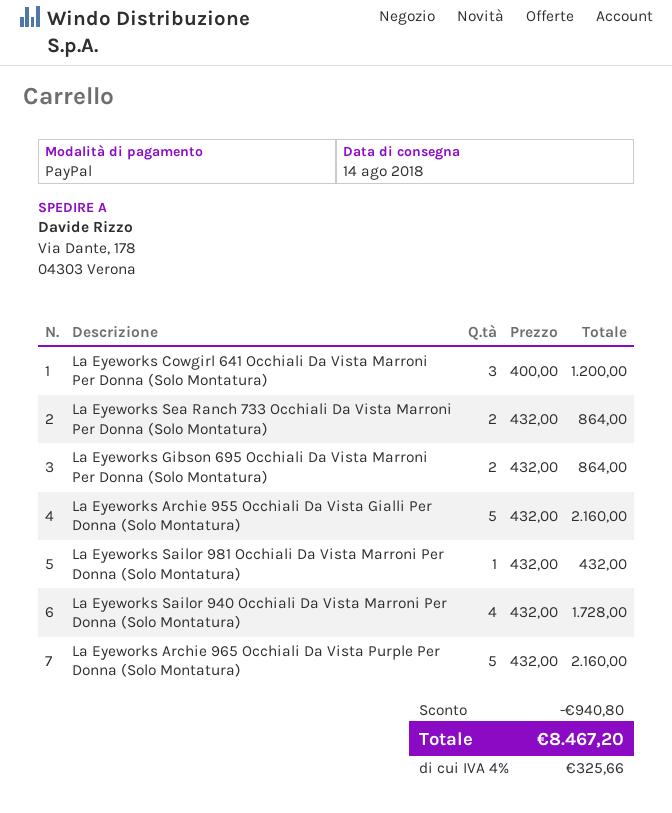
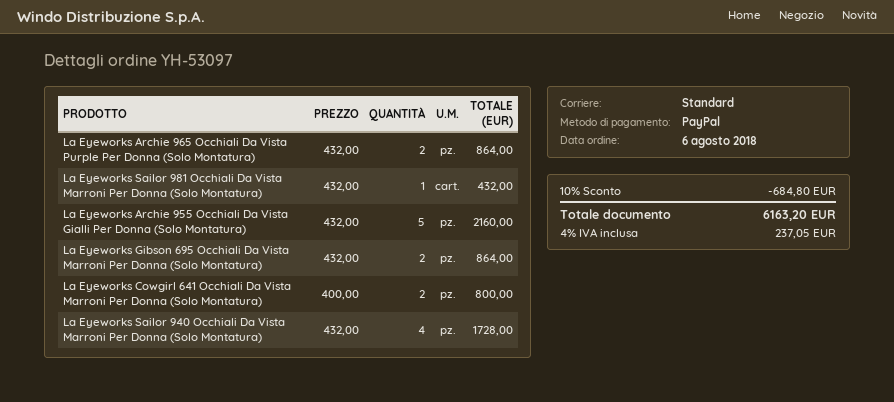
La Eyeworks Cowgirl 641 Occhiali Da Vista Marroni Per Donna (Solo Montatura): 3 x 400.00 = 1200.00 -> 2 x 400.00 = 800.00
La Eyeworks Sea Ranch 733 Occhiali Da Vista Marroni Per Donna (Solo Montatura): 2 x 432.00 = 864.00 -> none
La Eyeworks Archie 965 Occhiali Da Vista Purple Per Donna (Solo Montatura): 5 x 432.00 = 2160.00 -> 2 x 432.00 = 864.00
discount: 940.80 -> 684.80
tax: 4% = 325.66 -> 4% = 237.05
total: 8467.20 -> 6163.20

